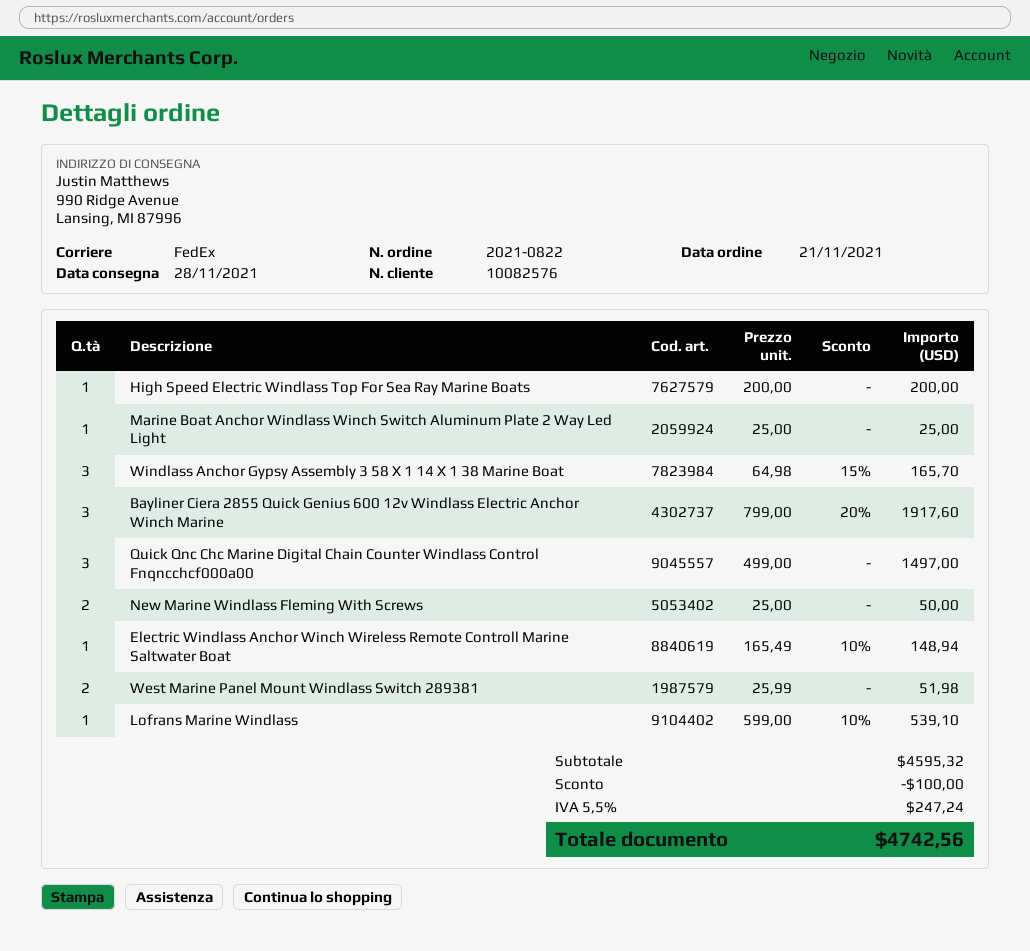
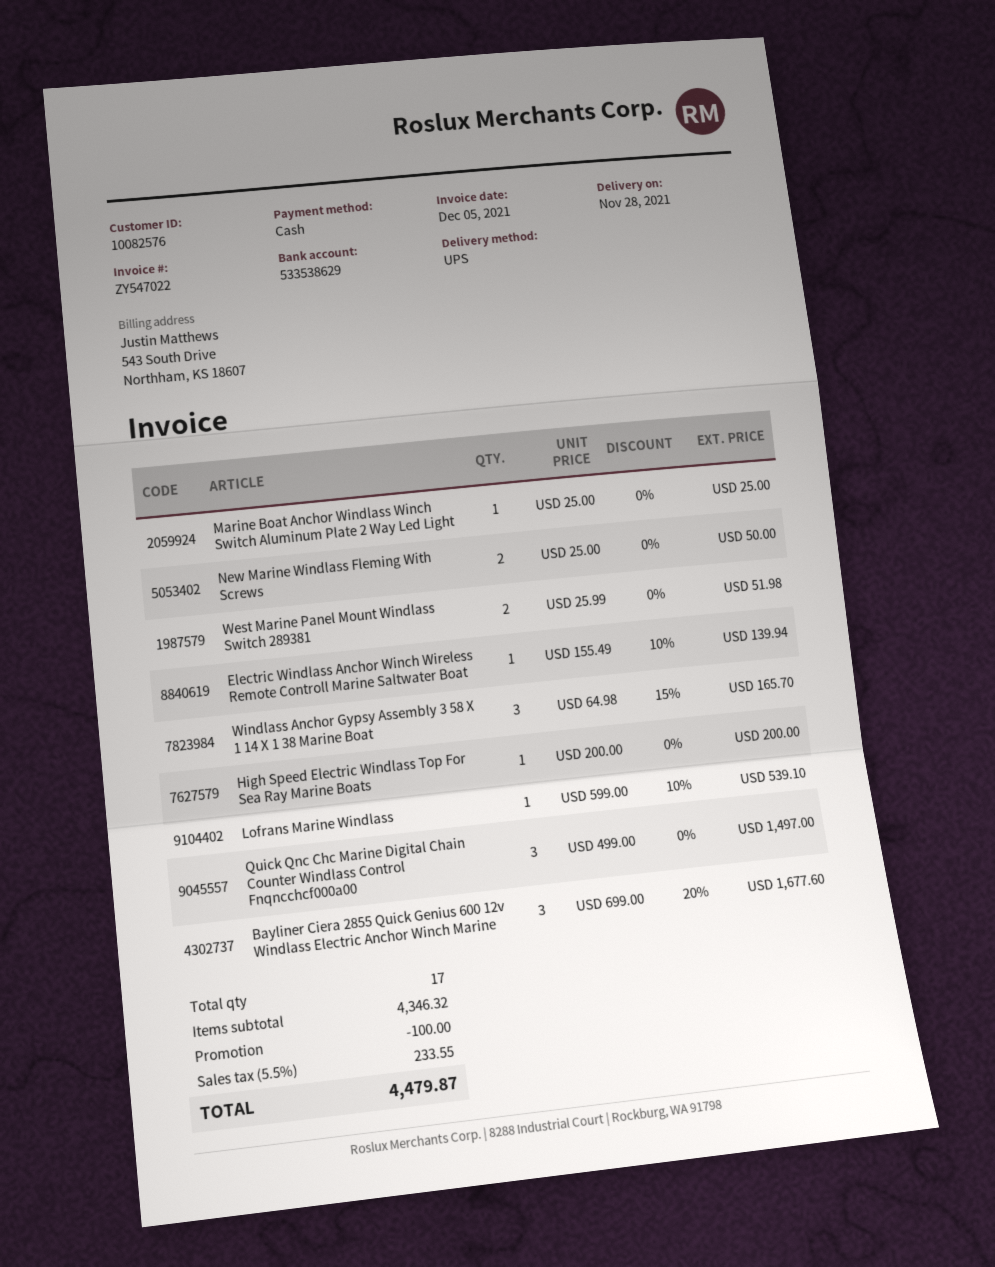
shipping method: FedEx -> UPS
Bayliner Ciera 2855 Quick Genius 600 12v Windlass Electric Anchor Winch Marine: 3 x 799.00 - 20% = 1917.60 -> 3 x 699.00 - 20% = 1677.60
Electric Windlass Anchor Winch Wireless Remote Controll Marine Saltwater Boat: 1 x 165.49 - 10% = 148.94 -> 1 x 155.49 - 10% = 139.94
subtotal: 4595.32 -> 4346.32
tax: 5.5% = 247.24 -> 5.5% = 233.55
total: 4742.56 -> 4479.87

